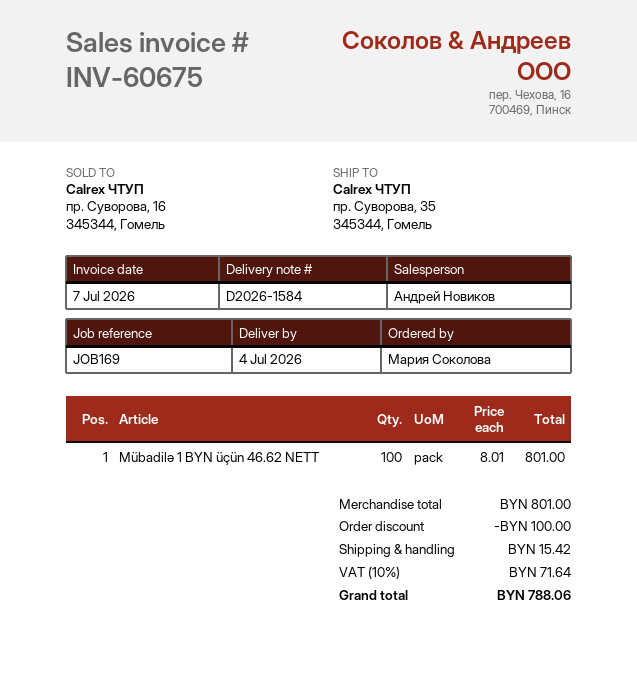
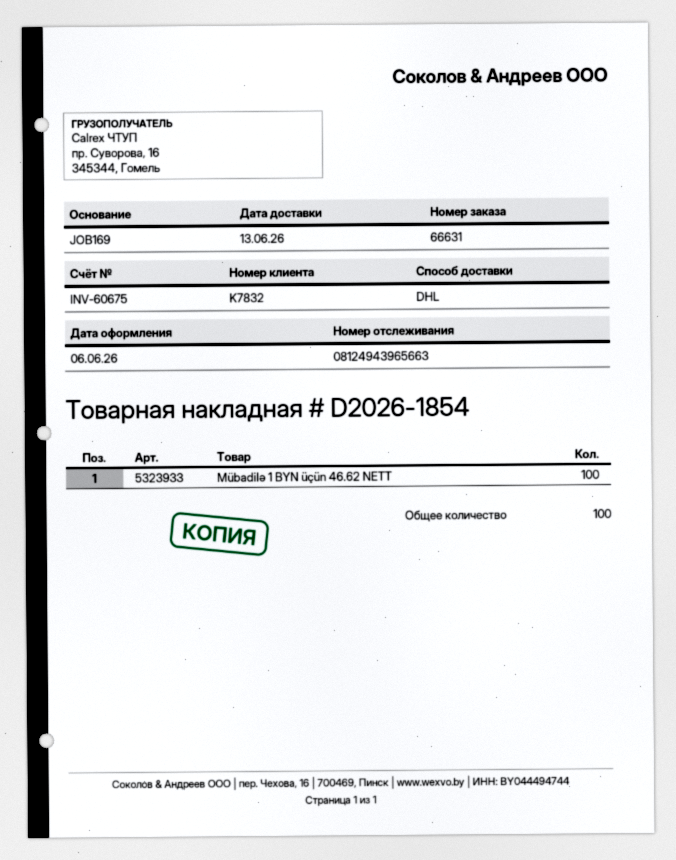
delivery note number: D2026-1584 -> D2026-1854
delivery date: 2026-07-04 -> 2026-06-13
ship to: пр. Суворова, 35, 345344, Гомель -> пр. Суворова, 16, 345344, Гомель

